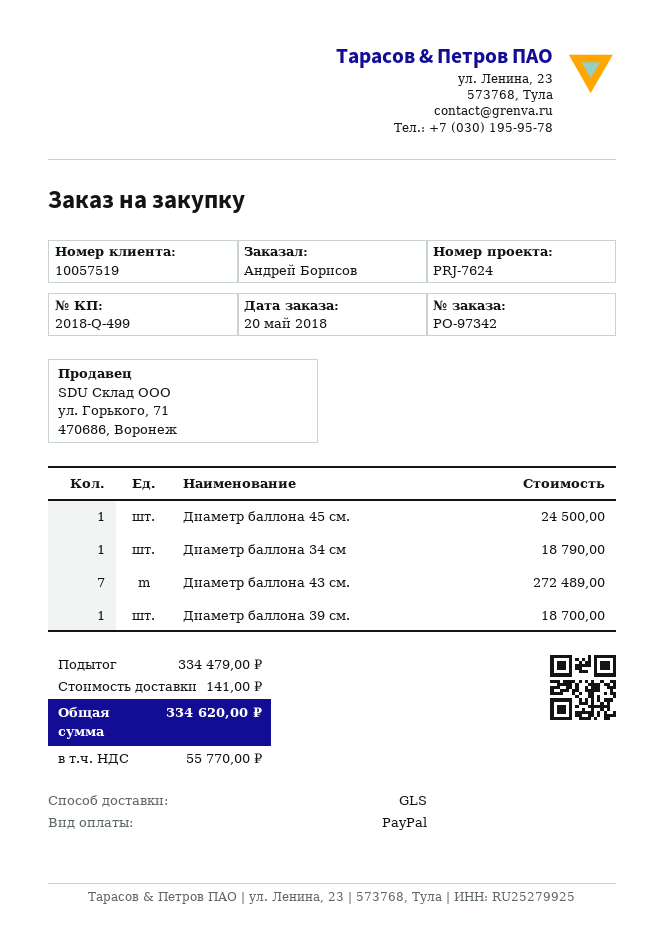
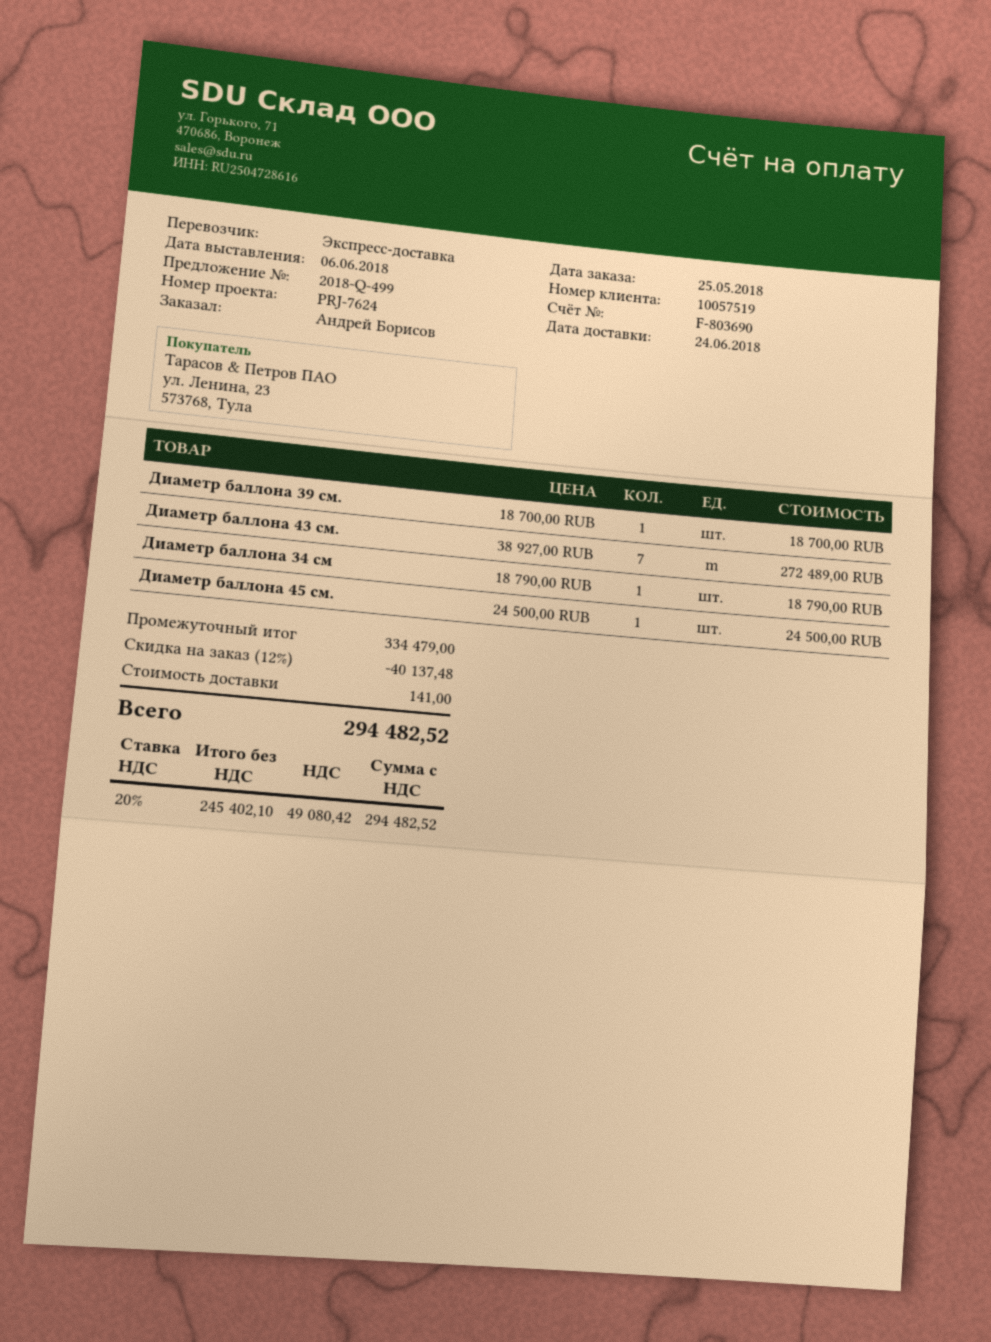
order date: 2018-05-20 -> 2018-05-25
shipping method: GLS -> express
discount: none -> 12% = 40137.48
tax: 55770.00 -> 49080.42
total: 334620.00 -> 294482.52

